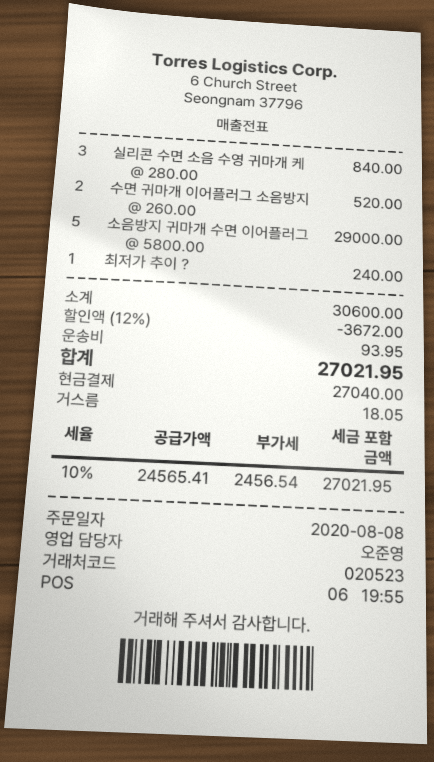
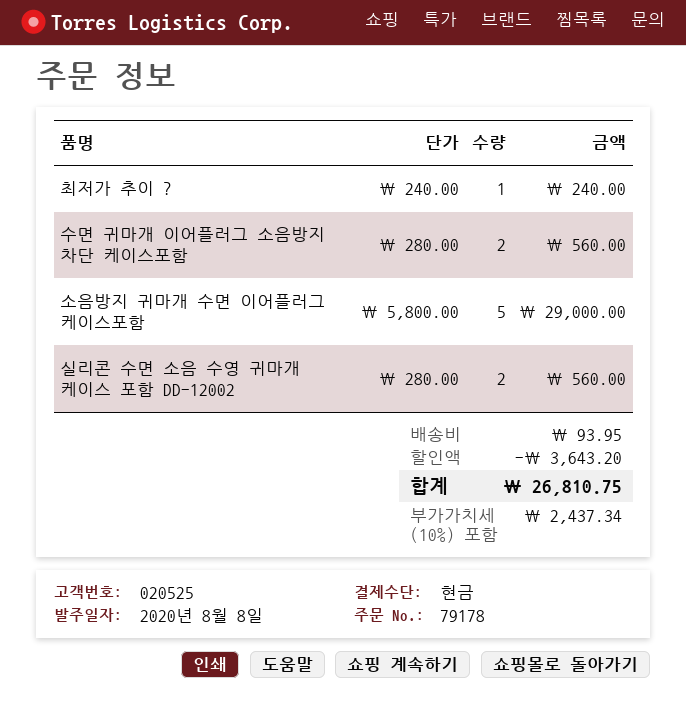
customer number: 020523 -> 020525
실리콘 수면 소음 수영 귀마개 케: 3 x 280.00 = 840.00 -> 2 x 280.00 = 560.00
수면 귀마개 이어플러그 소음방지: 2 x 260.00 = 520.00 -> 2 x 280.00 = 560.00
discount: 3672.00 -> 3643.20
tax: 10% = 2456.54 -> 10% = 2437.34
total: 27021.95 -> 26810.75

